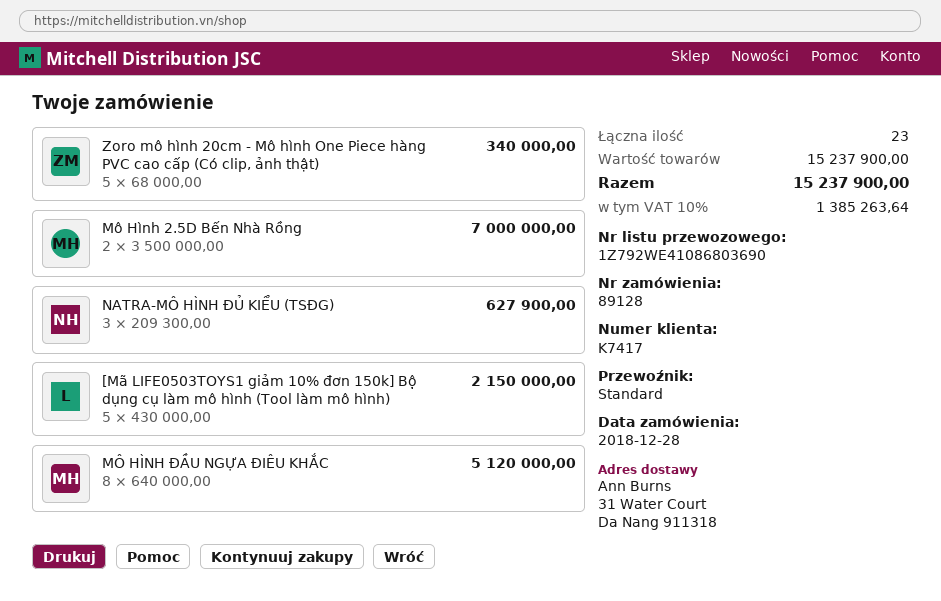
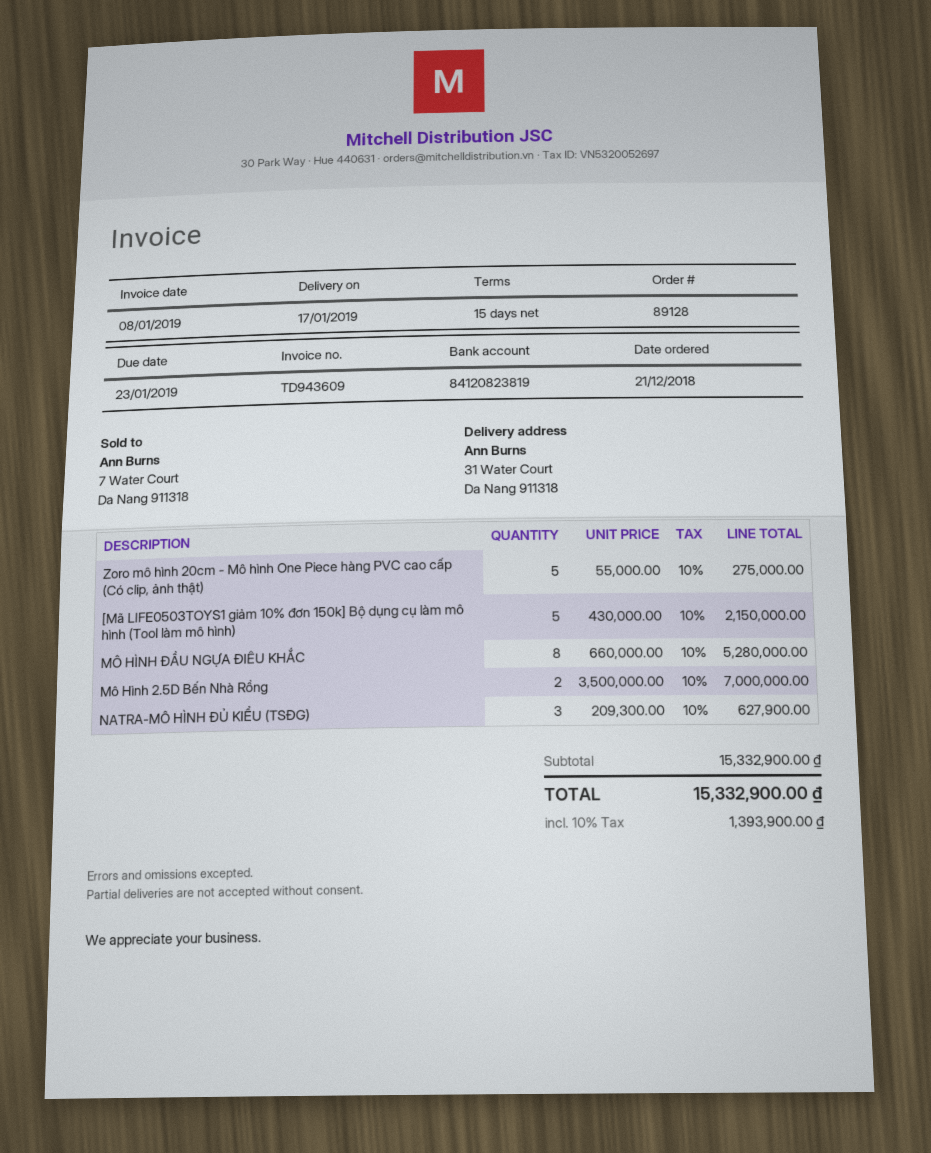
order date: 2018-12-28 -> 2018-12-21
Zoro mô hình 20cm - Mô hình One Piece hàng PVC cao cấp (Có clip, ảnh thật): 5 x 68000.00 = 340000.00 -> 5 x 55000.00 = 275000.00
MÔ HÌNH ĐẦU NGỰA ĐIÊU KHẮC: 8 x 640000.00 = 5120000.00 -> 8 x 660000.00 = 5280000.00
subtotal: 15237900.00 -> 15332900.00
tax: 10% = 1385263.64 -> 10% = 1393900.00
total: 15237900.00 -> 15332900.00

